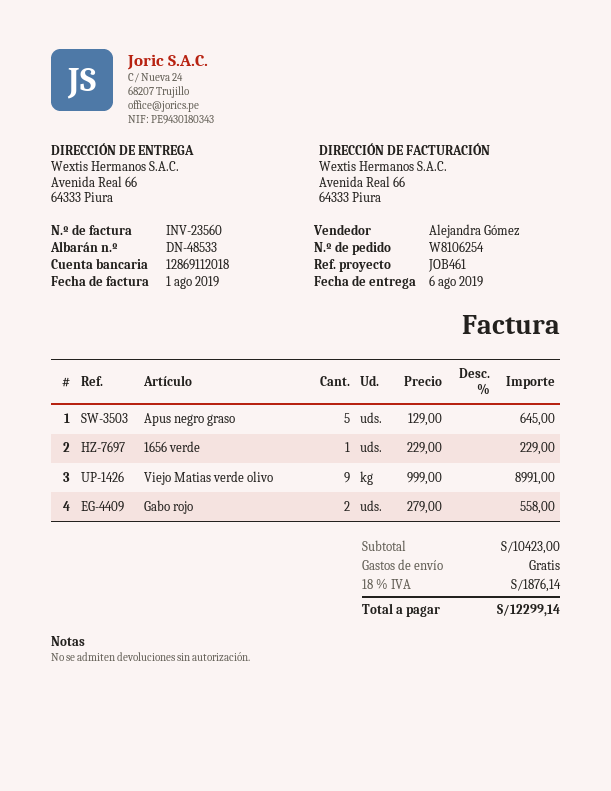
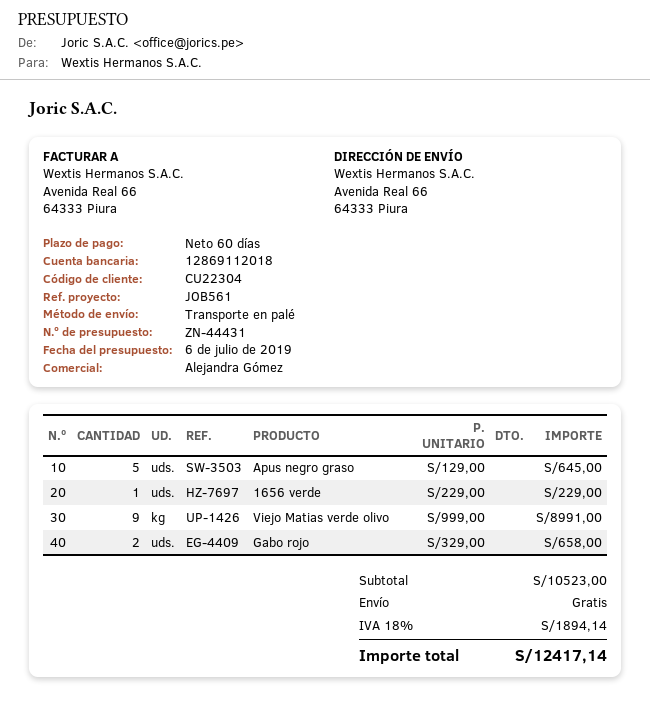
reference: JOB461 -> JOB561
Gabo rojo: 2 x 279.00 = 558.00 -> 2 x 329.00 = 658.00
subtotal: 10423.00 -> 10523.00
tax: 18% = 1876.14 -> 18% = 1894.14
total: 12299.14 -> 12417.14

